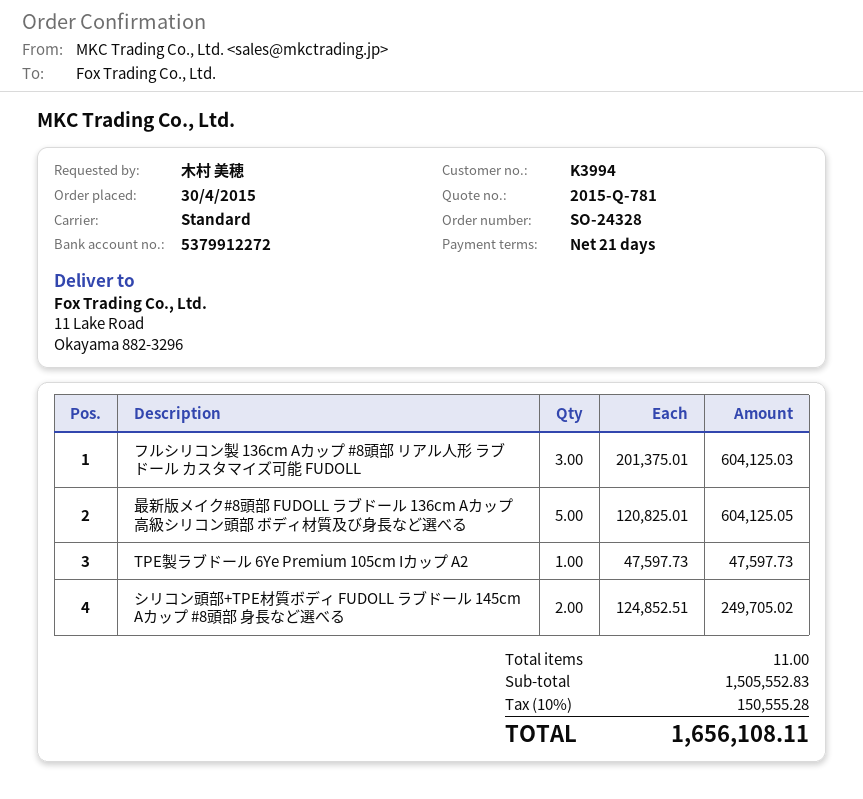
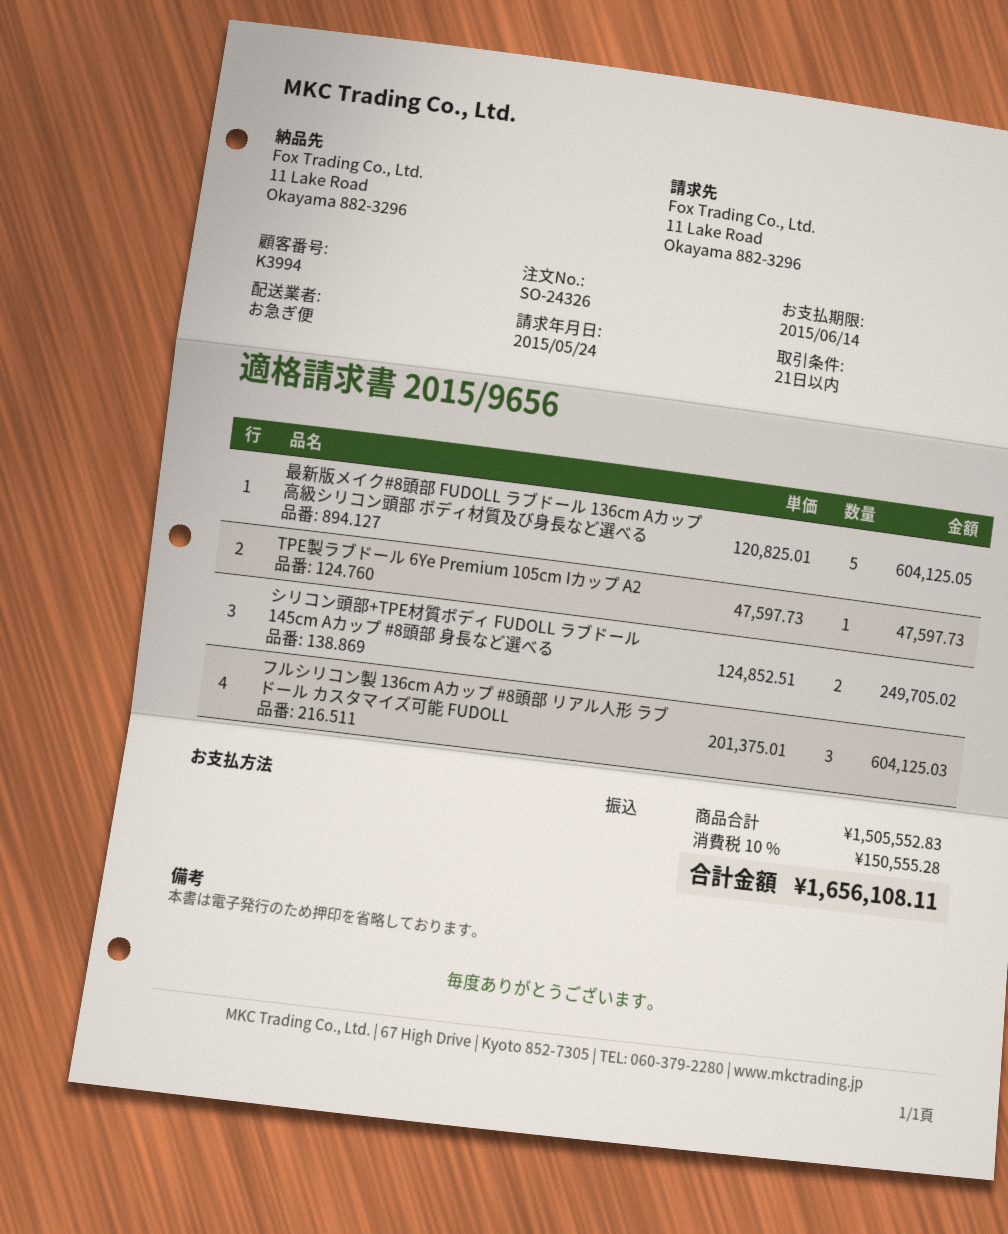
order number: SO-24328 -> SO-24326
shipping method: standard -> express

